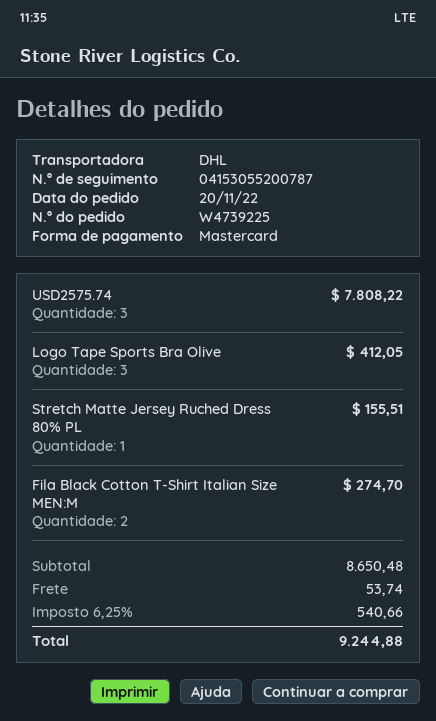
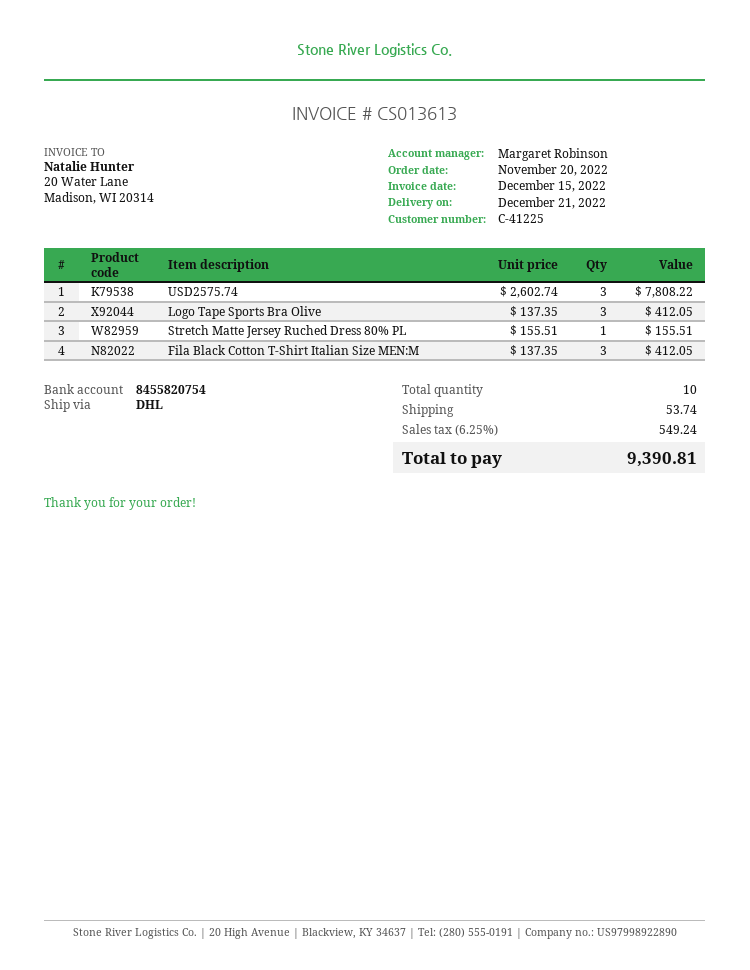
Fila Black Cotton T-Shirt Italian Size MEN:M: 2 for 274.70 -> 3 for 412.05
tax: 6.25% = 540.66 -> 6.25% = 549.24
total: 9244.88 -> 9390.81

